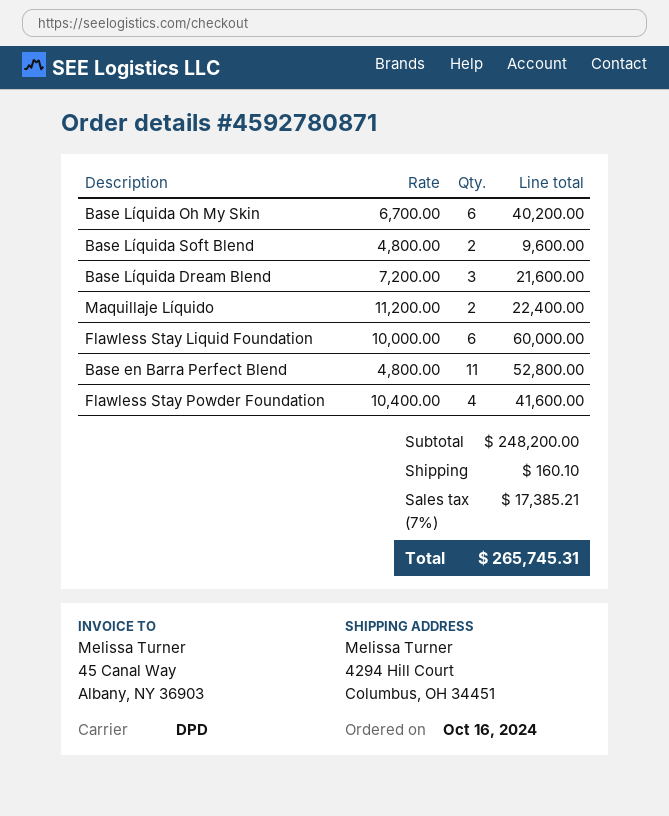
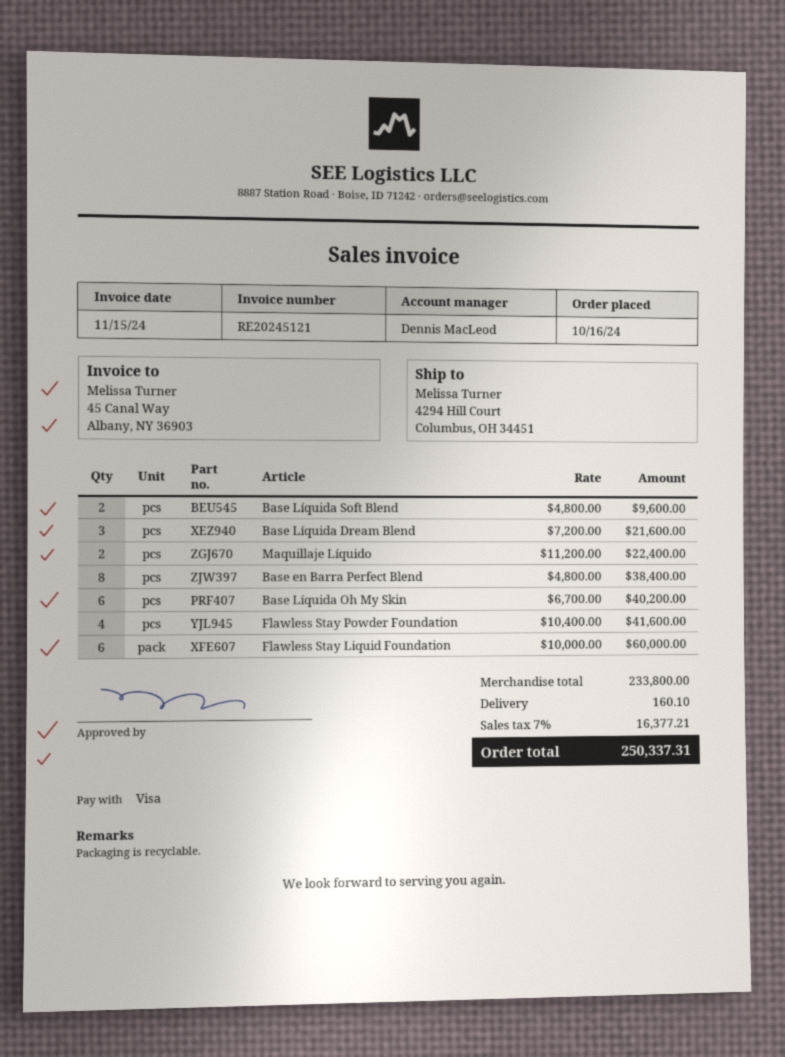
Base en Barra Perfect Blend: 11 x 4800.00 = 52800.00 -> 8 x 4800.00 = 38400.00
subtotal: 248200.00 -> 233800.00
tax: 7% = 17385.21 -> 7% = 16377.21
total: 265745.31 -> 250337.31

